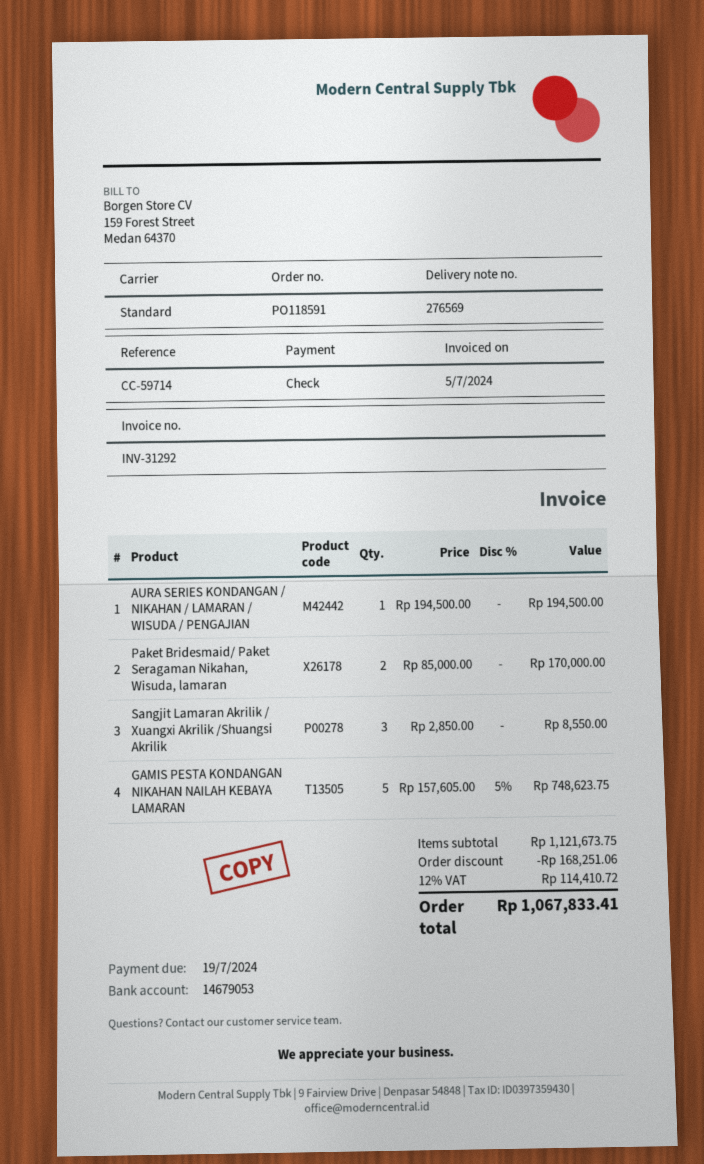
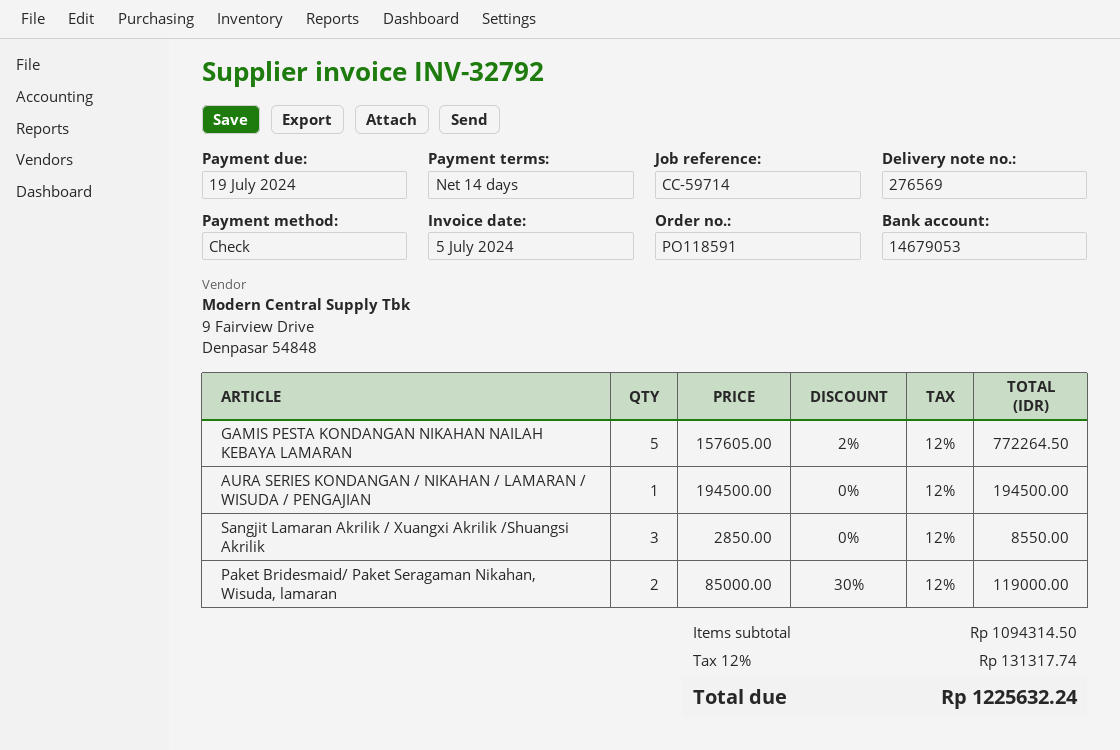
invoice number: INV-31292 -> INV-32792
Paket Bridesmaid/ Paket Seragaman Nikahan, Wisuda, lamaran: 2 x 85000.00 = 170000.00 -> 2 x 85000.00 - 30% = 119000.00
GAMIS PESTA KONDANGAN NIKAHAN NAILAH KEBAYA LAMARAN: 5 x 157605.00 - 5% = 748623.75 -> 5 x 157605.00 - 2% = 772264.50
subtotal: 1121673.75 -> 1094314.50
discount: 168251.06 -> none
tax: 12% = 114410.72 -> 12% = 131317.74
total: 1067833.41 -> 1225632.24

